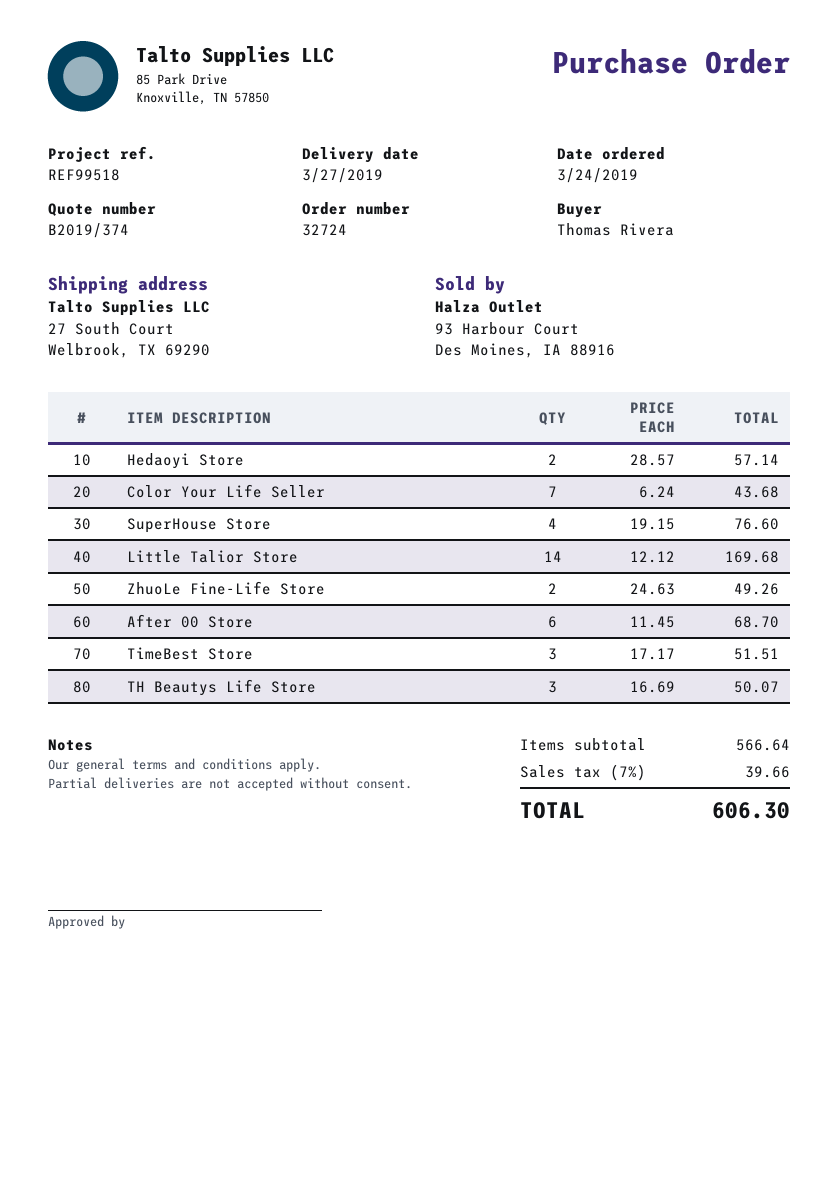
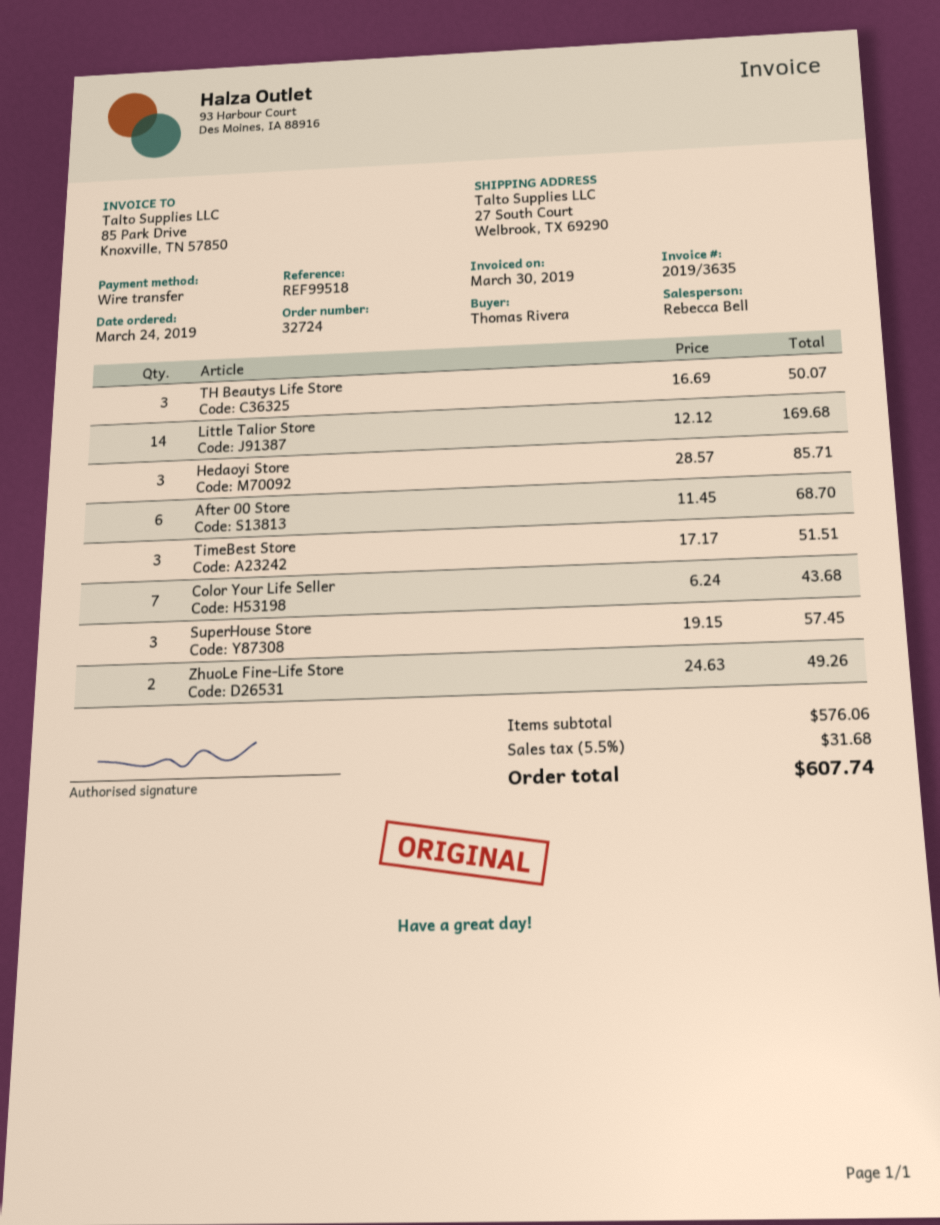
Hedaoyi Store: 2 x 28.57 = 57.14 -> 3 x 28.57 = 85.71
SuperHouse Store: 4 x 19.15 = 76.60 -> 3 x 19.15 = 57.45
subtotal: 566.64 -> 576.06
tax: 7% = 39.66 -> 5.5% = 31.68
total: 606.30 -> 607.74

